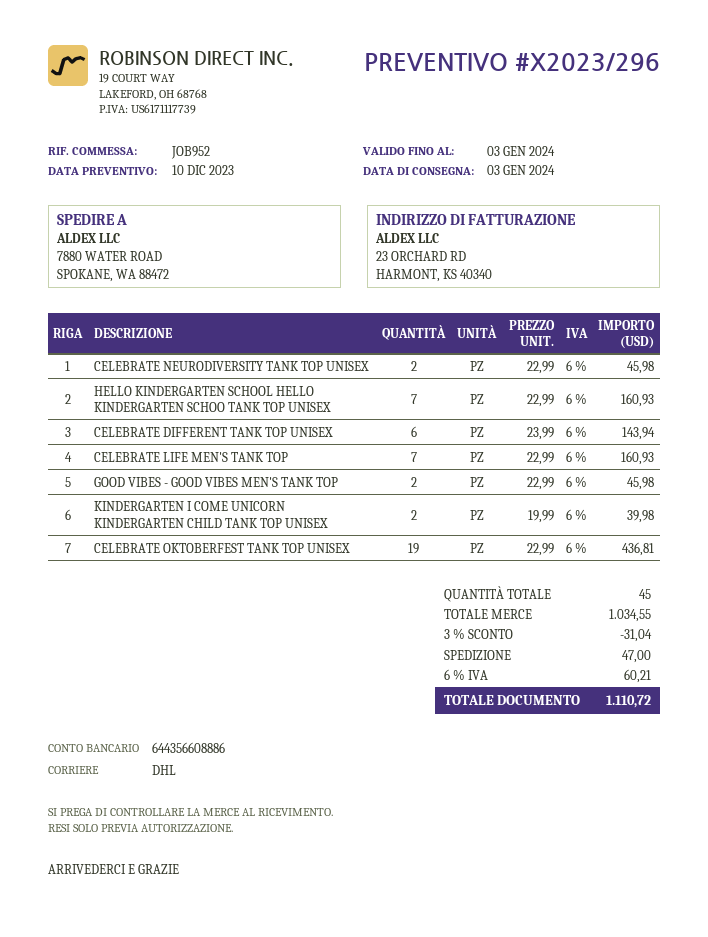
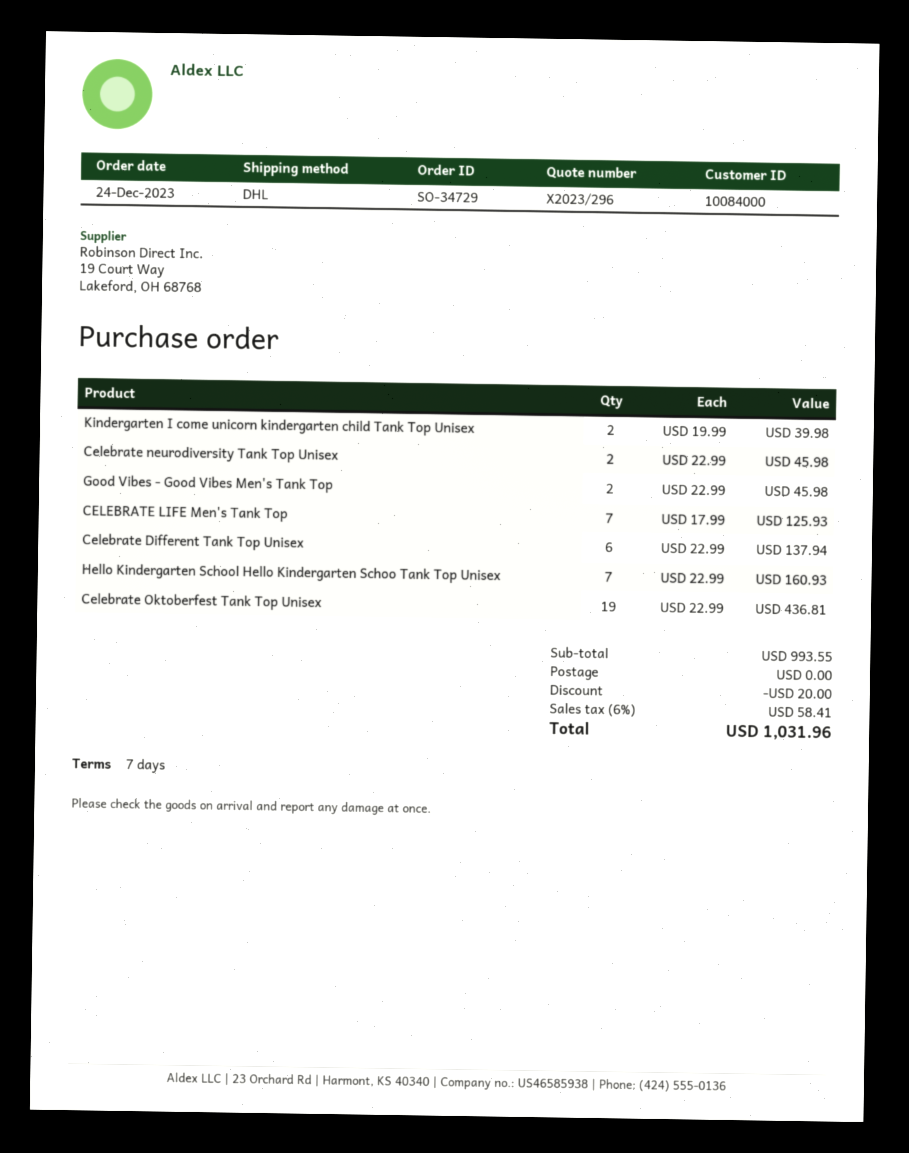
CELEBRATE DIFFERENT TANK TOP UNISEX: 6 x 23.99 = 143.94 -> 6 x 22.99 = 137.94
CELEBRATE LIFE MEN'S TANK TOP: 7 x 22.99 = 160.93 -> 7 x 17.99 = 125.93
subtotal: 1034.55 -> 993.55
discount: 31.04 -> 20.00
shipping: 47.00 -> 0.00
tax: 6% = 60.21 -> 6% = 58.41
total: 1110.72 -> 1031.96

